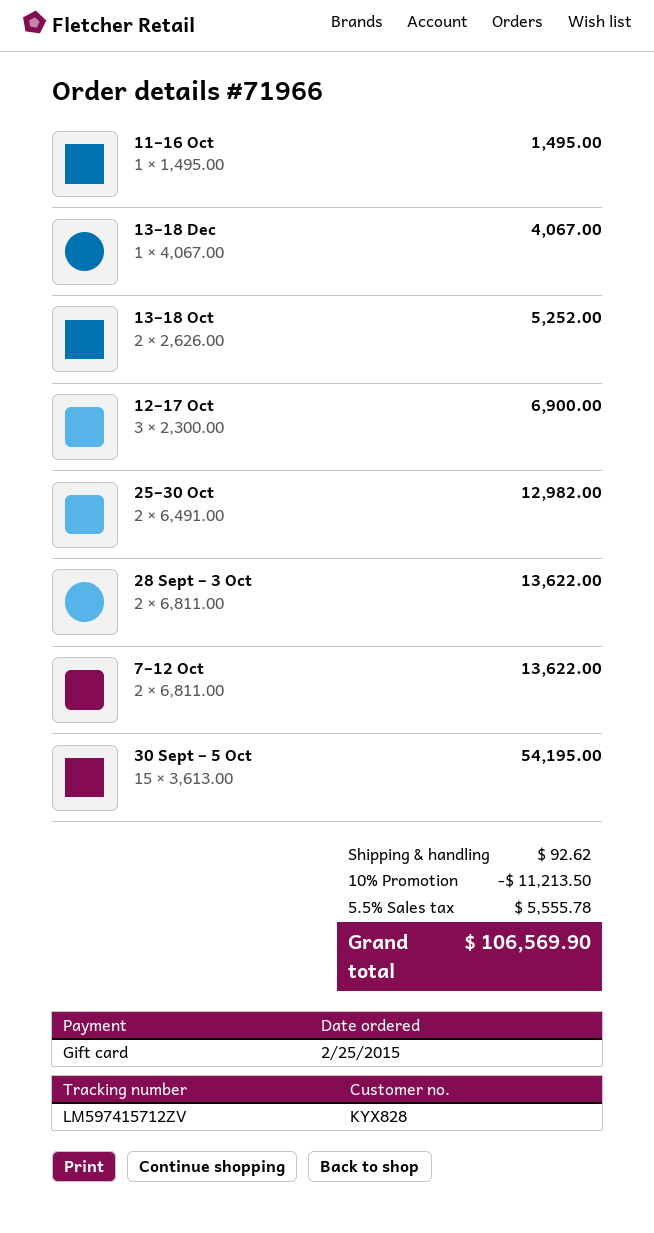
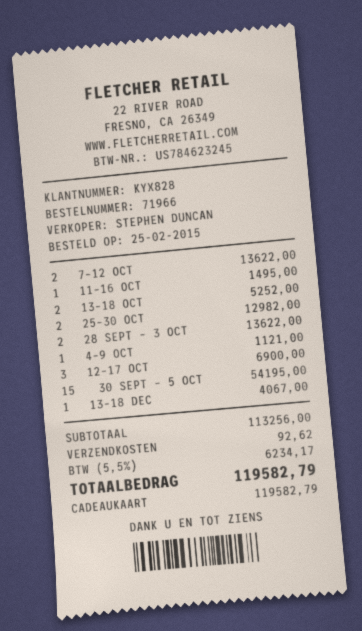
4–9 OCT: none -> 1 for 1121.00
discount: 10% = 11213.50 -> none
tax: 5.5% = 5555.78 -> 5.5% = 6234.17
total: 106569.90 -> 119582.79

